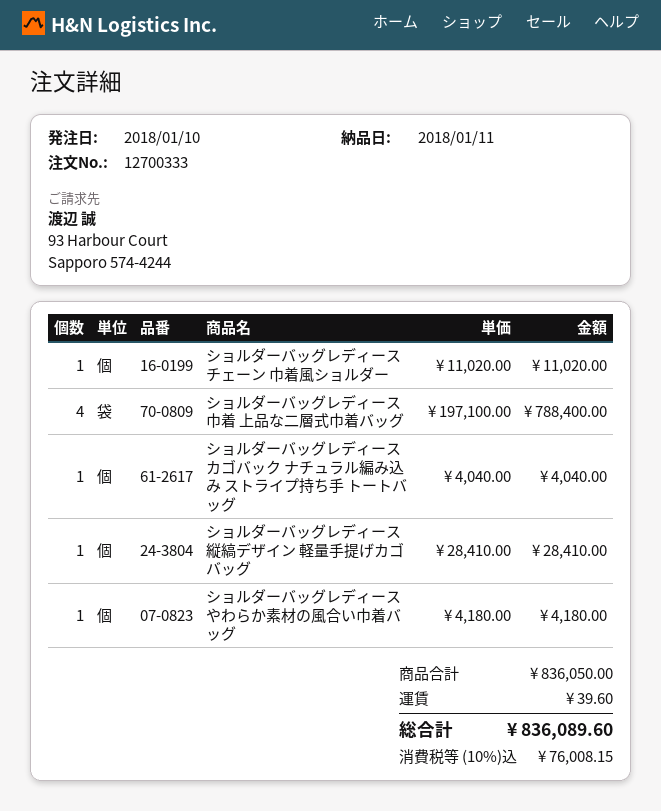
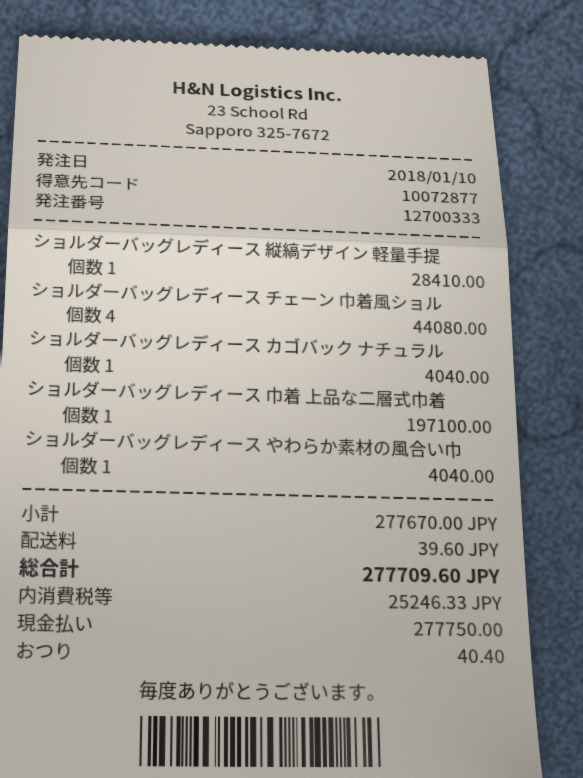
ショルダーバッグレディース チェーン 巾着風ショルダー: 1 for 11020.00 -> 4 for 44080.00
ショルダーバッグレディース 巾着 上品な二層式巾着バッグ: 4 for 788400.00 -> 1 for 197100.00
ショルダーバッグレディース やわらか素材の風合い巾着バッグ: 1 for 4180.00 -> 1 for 4040.00
subtotal: 836050.00 -> 277670.00
tax: 76008.15 -> 25246.33
total: 836089.60 -> 277709.60

